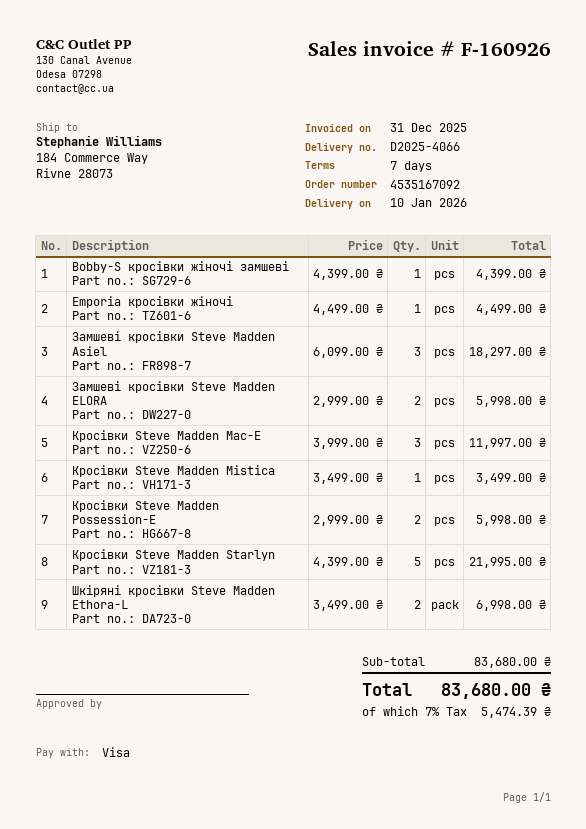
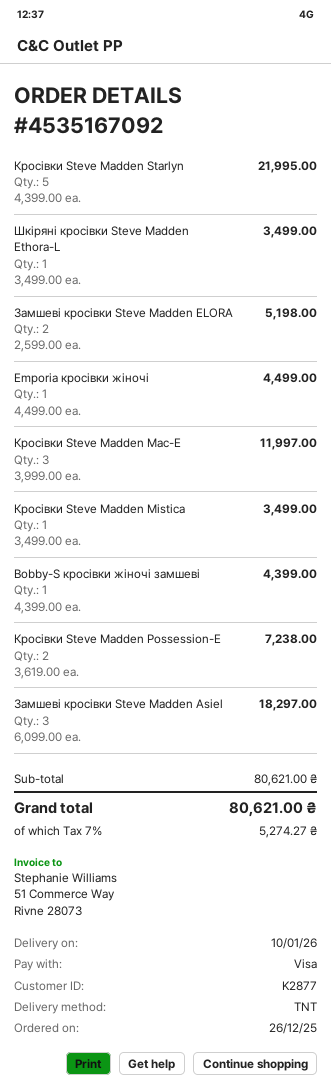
Замшеві кросівки Steve Madden ELORA: 2 x 2999.00 = 5998.00 -> 2 x 2599.00 = 5198.00
Кросівки Steve Madden Possession-E: 2 x 2999.00 = 5998.00 -> 2 x 3619.00 = 7238.00
Шкіряні кросівки Steve Madden Ethora-L: 2 x 3499.00 = 6998.00 -> 1 x 3499.00 = 3499.00
subtotal: 83680.00 -> 80621.00
tax: 7% = 5474.39 -> 7% = 5274.27
total: 83680.00 -> 80621.00

